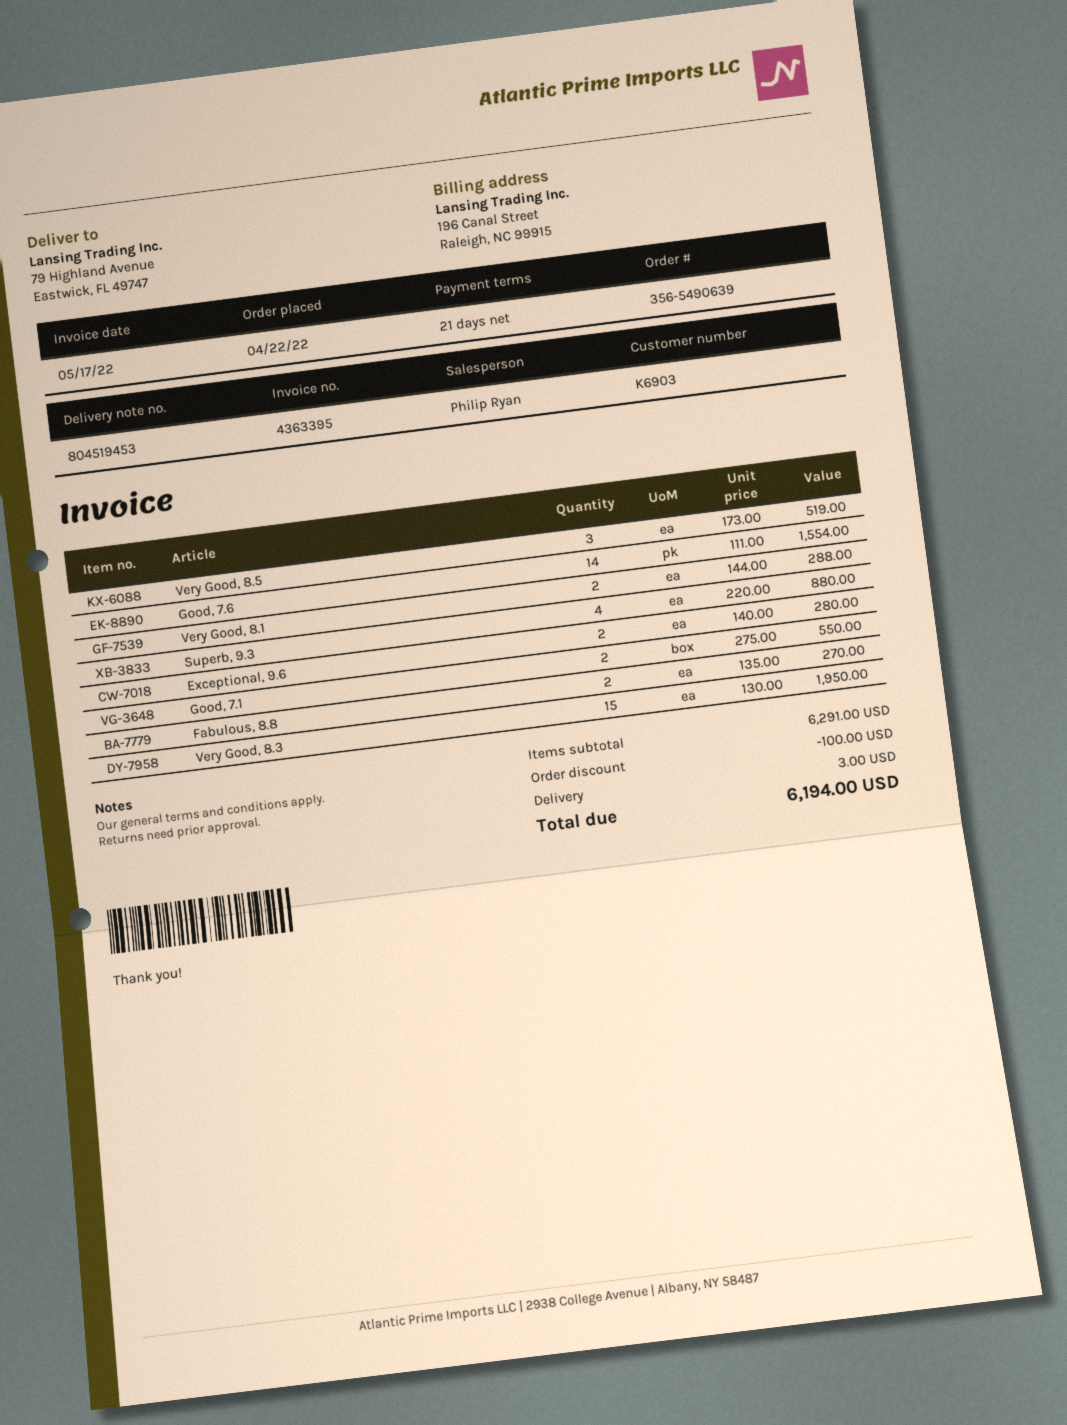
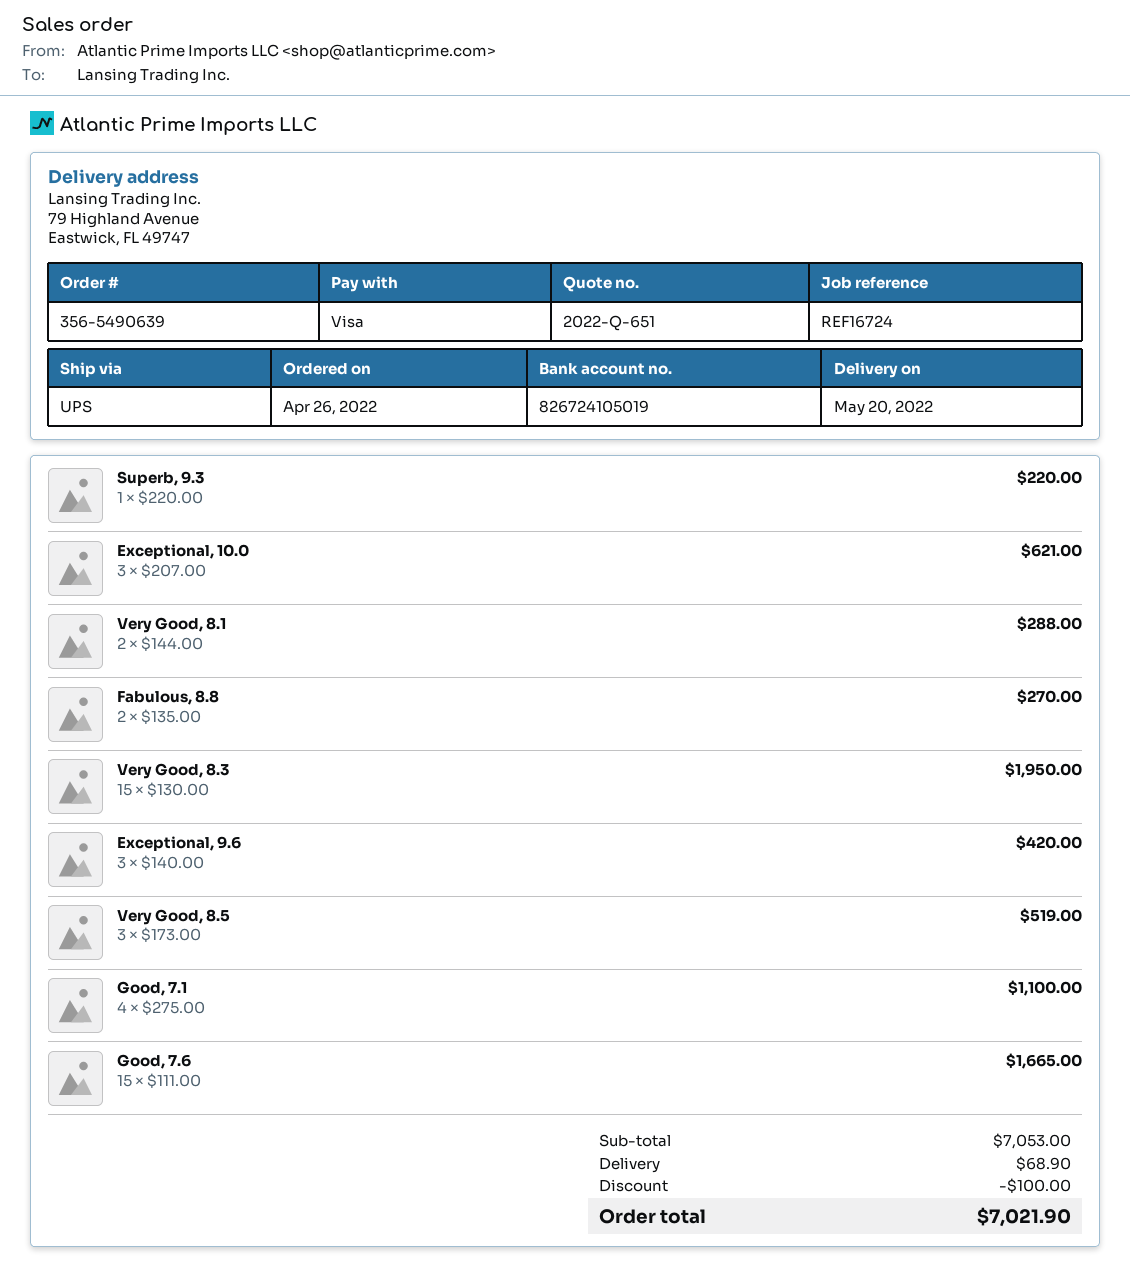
order date: 2022-04-22 -> 2022-04-26
Good, 7.6: 14 x 111.00 = 1554.00 -> 15 x 111.00 = 1665.00
Superb, 9.3: 4 x 220.00 = 880.00 -> 1 x 220.00 = 220.00
Exceptional, 9.6: 2 x 140.00 = 280.00 -> 3 x 140.00 = 420.00
Good, 7.1: 2 x 275.00 = 550.00 -> 4 x 275.00 = 1100.00
Exceptional, 10.0: none -> 3 x 207.00 = 621.00
subtotal: 6291.00 -> 7053.00
shipping: 3.00 -> 68.90
total: 6194.00 -> 7021.90

